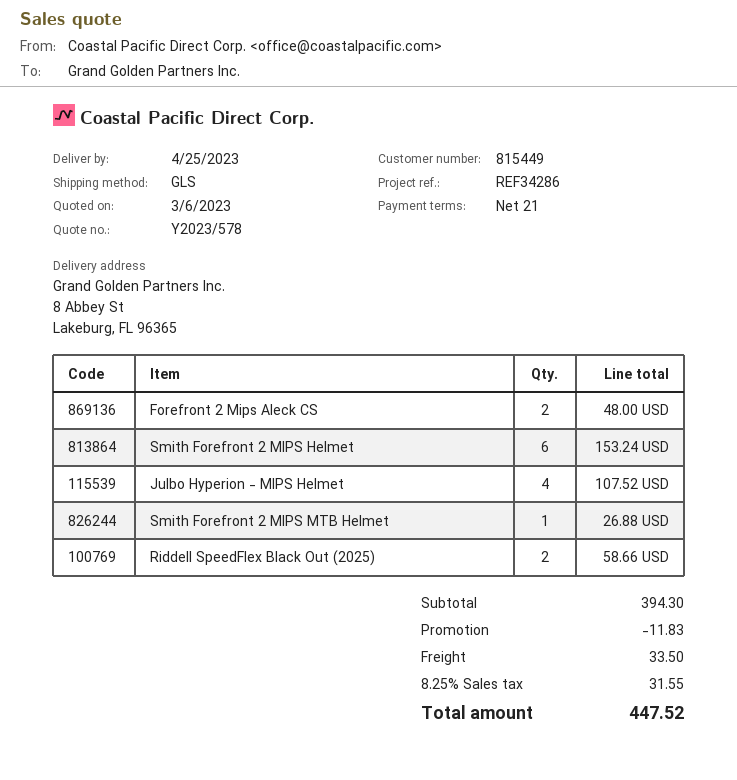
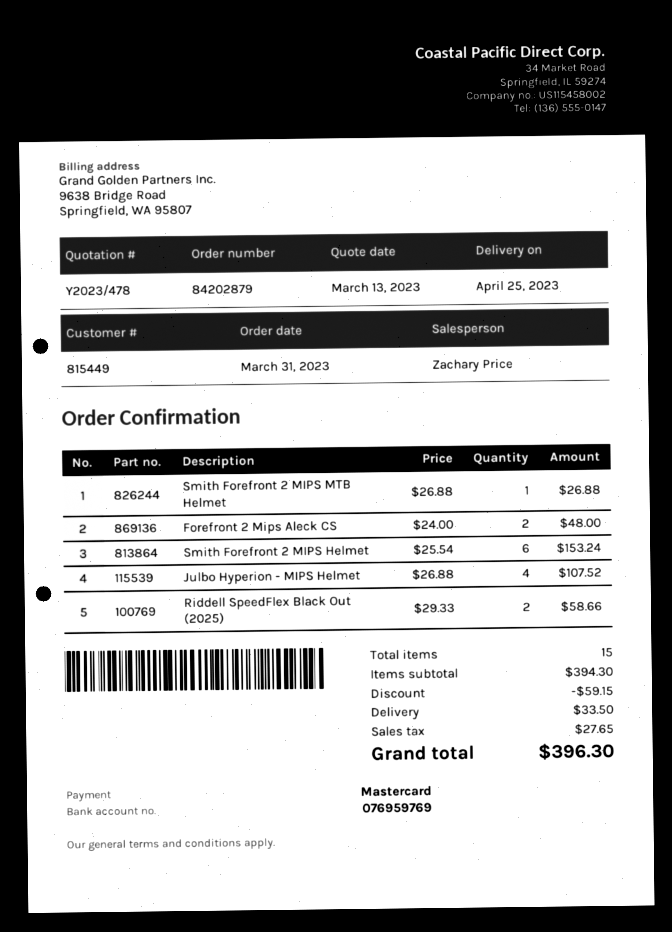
quote number: Y2023/578 -> Y2023/478
quote date: 2023-03-06 -> 2023-03-13
discount: 11.83 -> 59.15
tax: 31.55 -> 27.65
total: 447.52 -> 396.30

